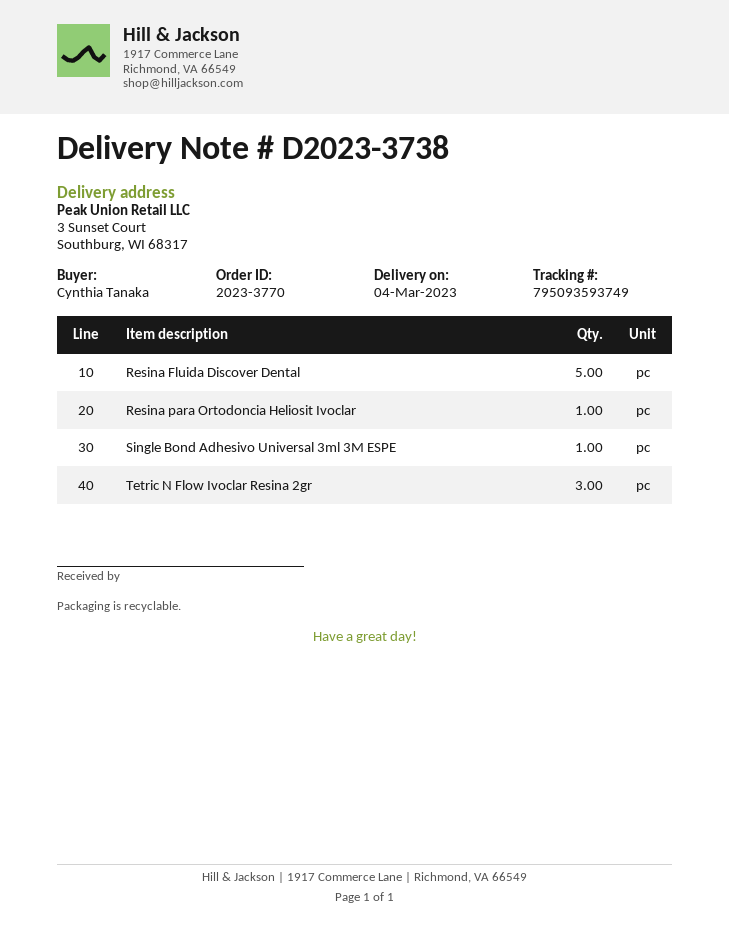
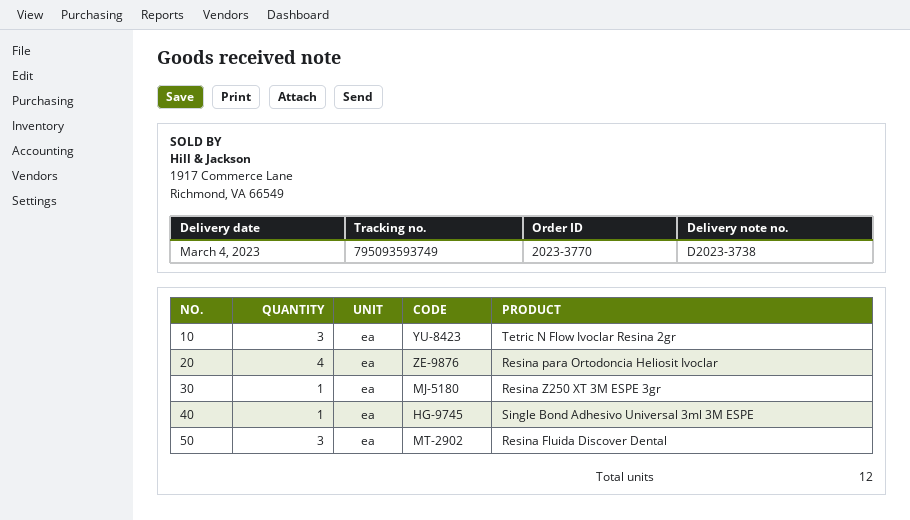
Resina Fluida Discover Dental: 5 -> 3
Resina para Ortodoncia Heliosit Ivoclar: 1 -> 4
Resina Z250 XT 3M ESPE 3gr: none -> 1

